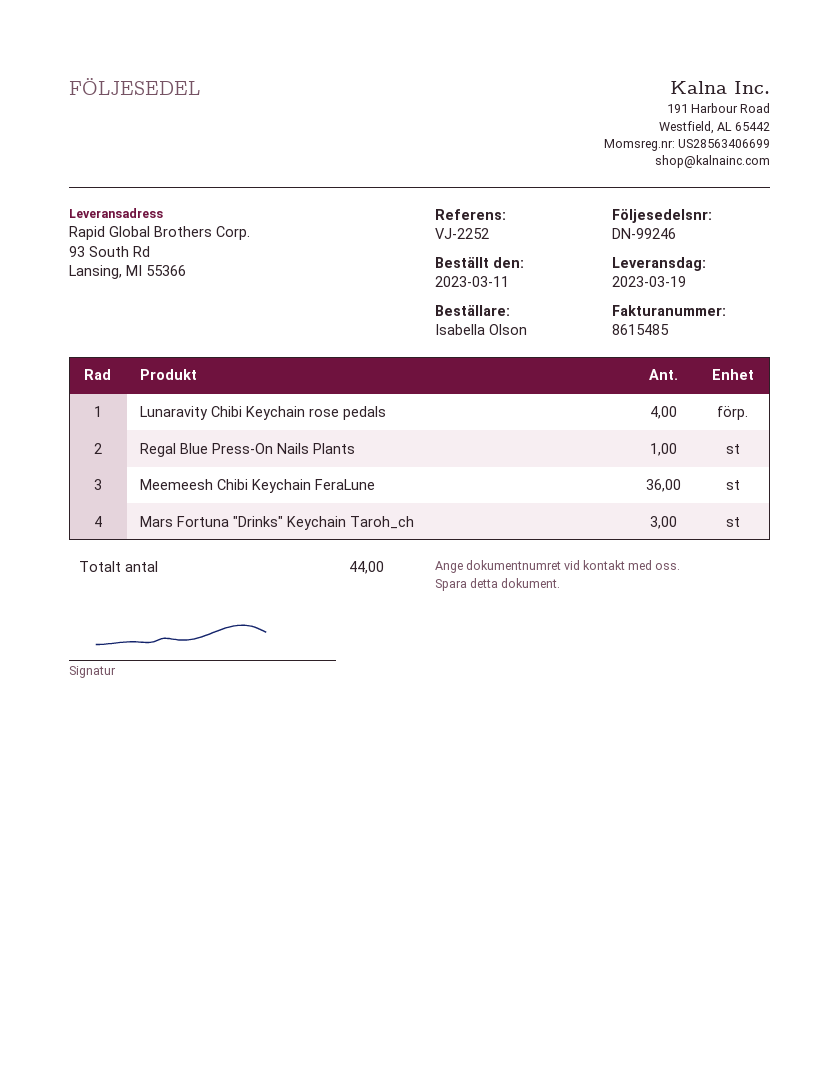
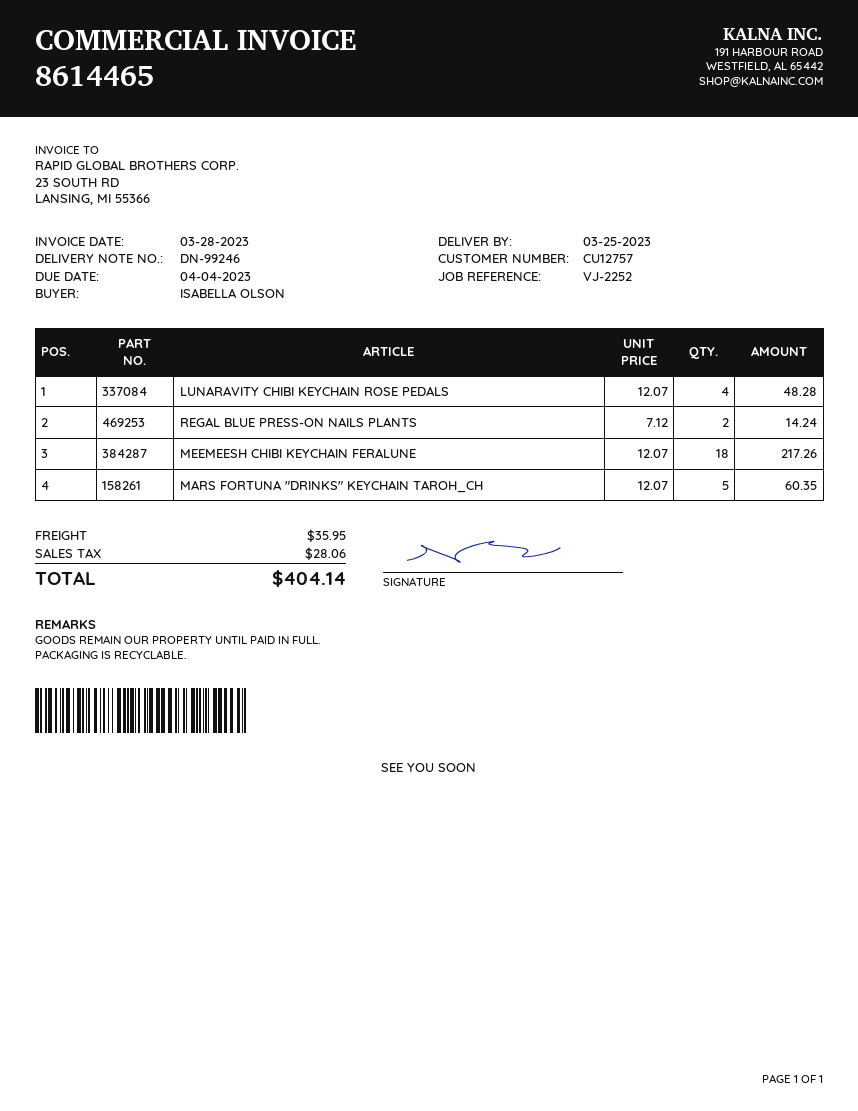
delivery date: 2023-03-19 -> 2023-03-25
invoice number: 8615485 -> 8614465
Regal Blue Press-On Nails Plants: 1 -> 2
Meemeesh Chibi Keychain FeraLune: 36 -> 18
Mars Fortuna "Drinks" Keychain Taroh_ch: 3 -> 5

